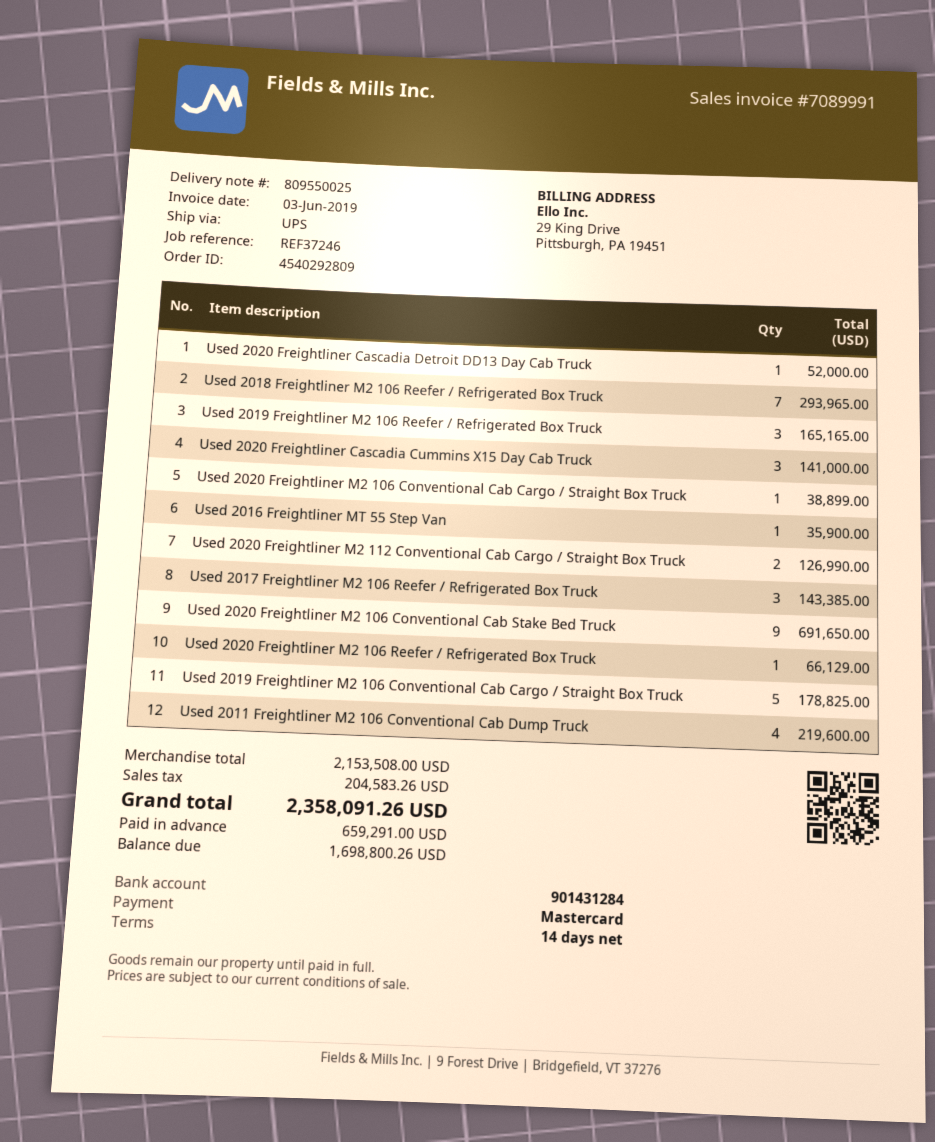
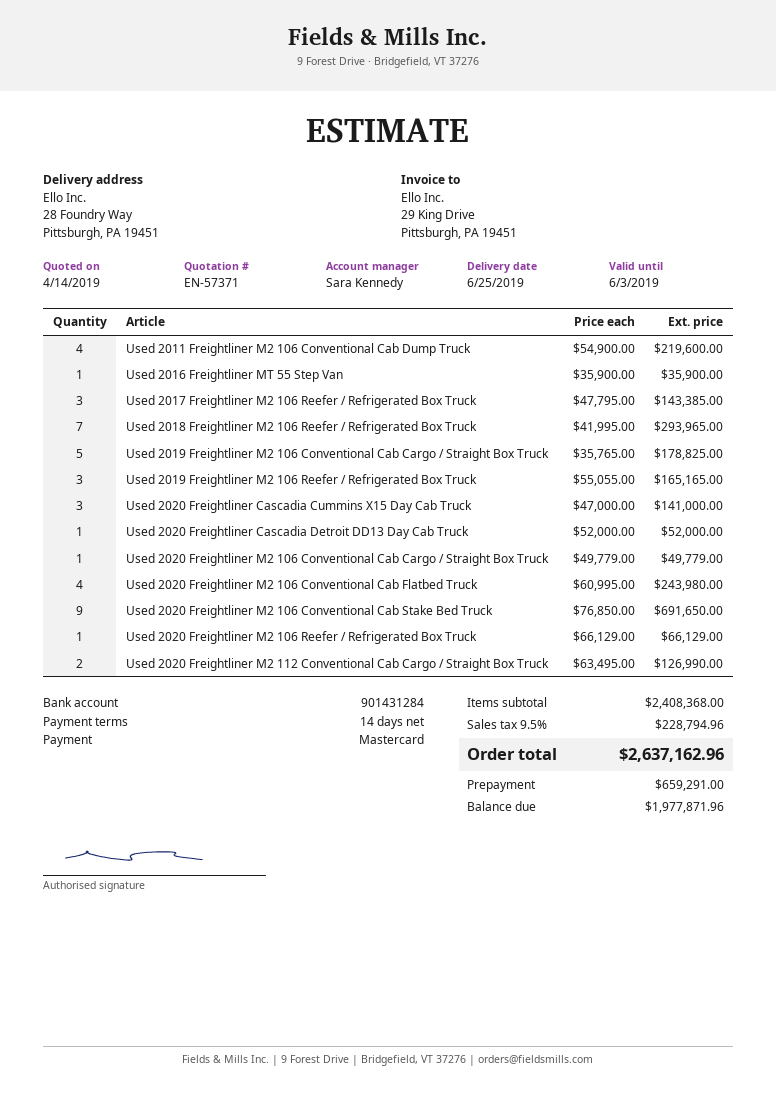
Used 2020 Freightliner M2 106 Conventional Cab Cargo / Straight Box Truck: 1 for 38899.00 -> 1 for 49779.00
Used 2020 Freightliner M2 106 Conventional Cab Flatbed Truck: none -> 4 for 243980.00
subtotal: 2153508.00 -> 2408368.00
tax: 204583.26 -> 228794.96
total: 2358091.26 -> 2637162.96
balance: 1698800.26 -> 1977871.96

